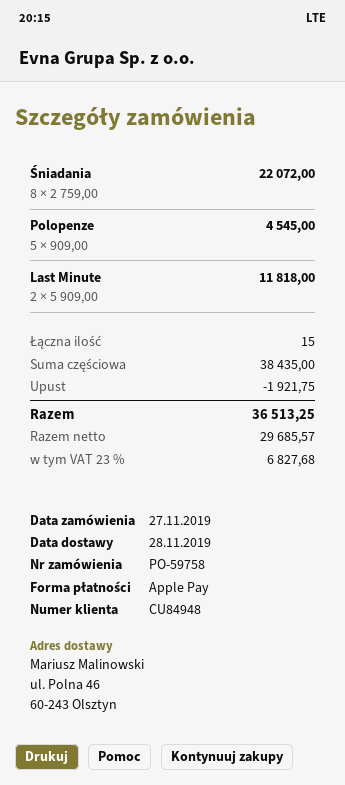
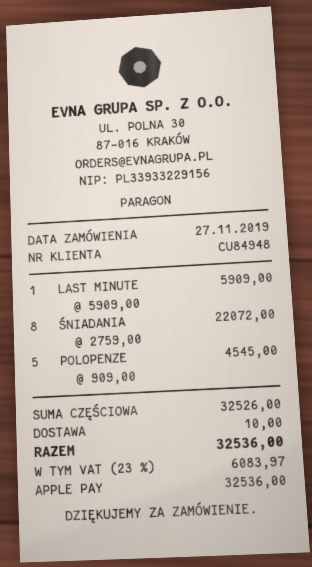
Last Minute: 2 x 5909.00 = 11818.00 -> 1 x 5909.00 = 5909.00
subtotal: 38435.00 -> 32526.00
discount: 1921.75 -> none
shipping: none -> 10.00
tax: 23% = 6827.68 -> 23% = 6083.97
total: 36513.25 -> 32536.00

